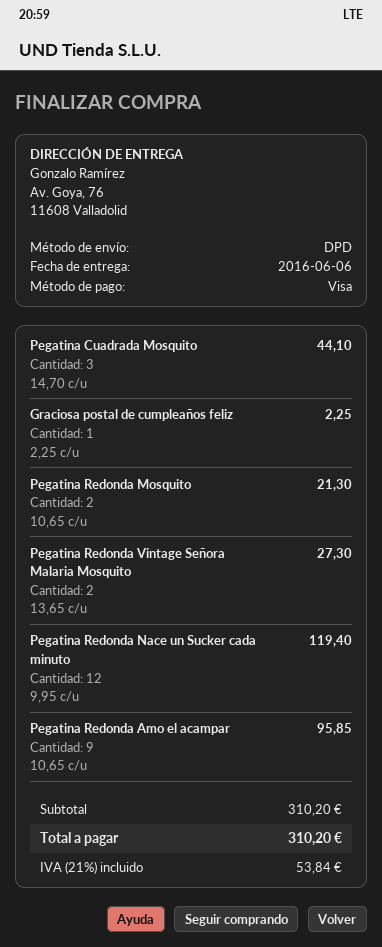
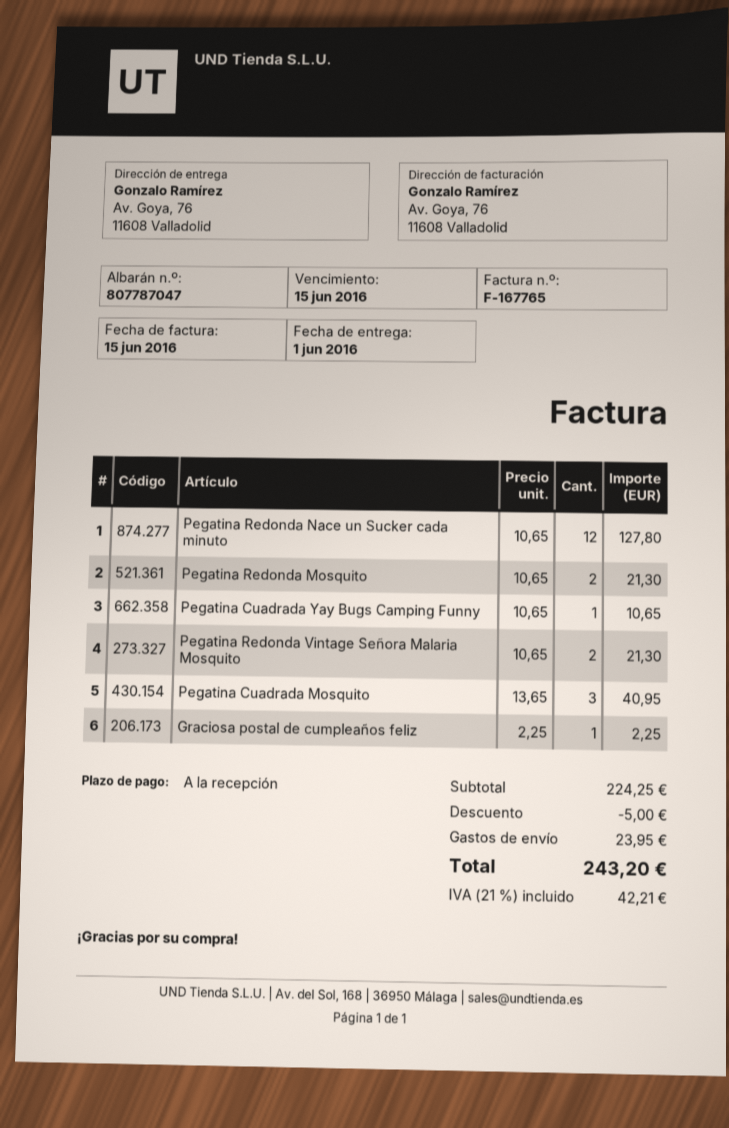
delivery date: 2016-06-06 -> 2016-06-01
Pegatina Cuadrada Mosquito: 3 x 14.70 = 44.10 -> 3 x 13.65 = 40.95
Pegatina Redonda Vintage Señora Malaria Mosquito: 2 x 13.65 = 27.30 -> 2 x 10.65 = 21.30
Pegatina Redonda Nace un Sucker cada minuto: 12 x 9.95 = 119.40 -> 12 x 10.65 = 127.80
Pegatina Redonda Amo el acampar: 9 x 10.65 = 95.85 -> none
Pegatina Cuadrada Yay Bugs Camping Funny: none -> 1 x 10.65 = 10.65
subtotal: 310.20 -> 224.25
discount: none -> 5.00
shipping: none -> 23.95
tax: 21% = 53.84 -> 21% = 42.21
total: 310.20 -> 243.20

